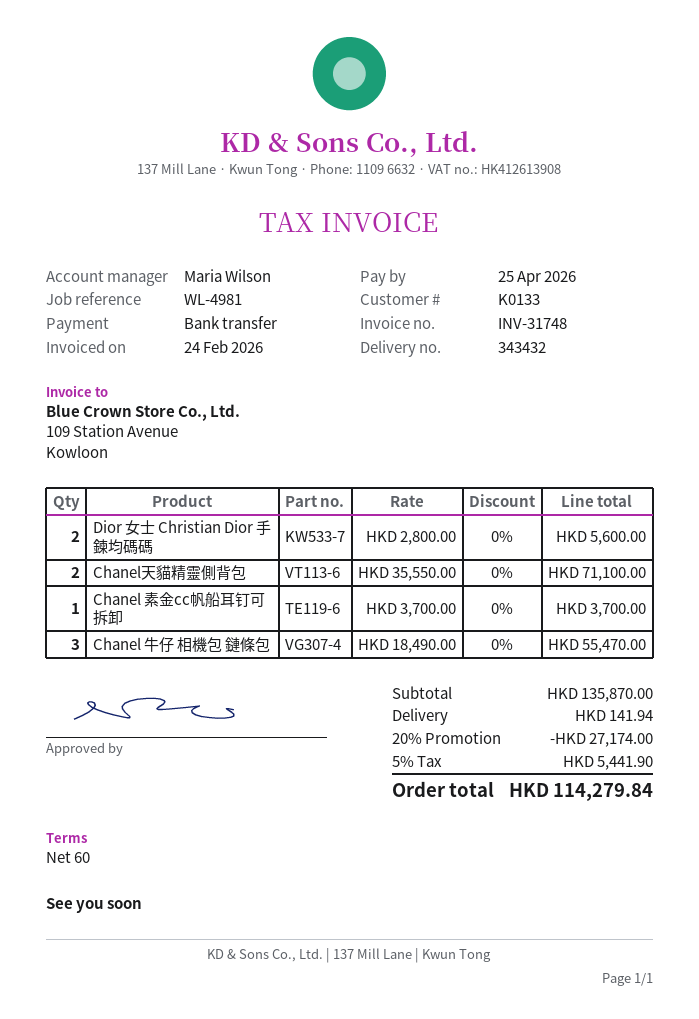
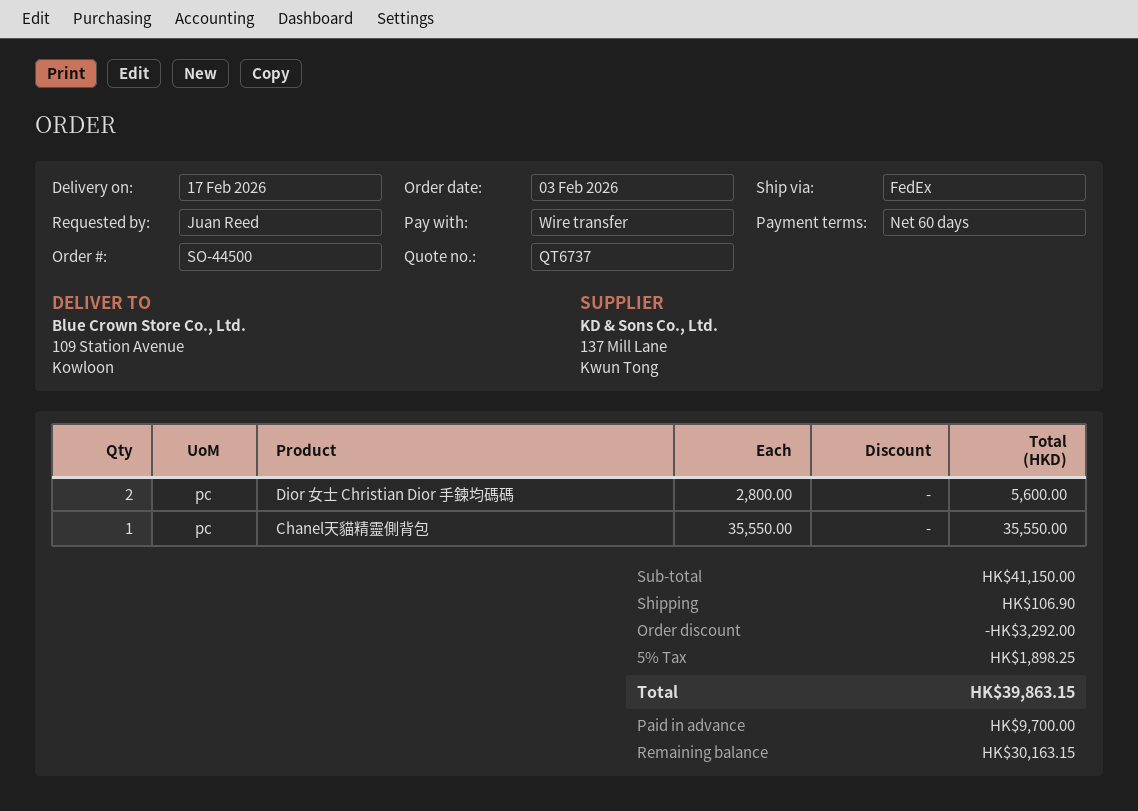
Chanel天貓精靈側背包: 2 x 35550.00 = 71100.00 -> 1 x 35550.00 = 35550.00
Chanel 素金cc帆船耳钉可拆卸: 1 x 3700.00 = 3700.00 -> none
Chanel 牛仔 相機包 鏈條包: 3 x 18490.00 = 55470.00 -> none
subtotal: 135870.00 -> 41150.00
discount: 27174.00 -> 3292.00
shipping: 141.94 -> 106.90
tax: 5% = 5441.90 -> 5% = 1898.25
total: 114279.84 -> 39863.15

